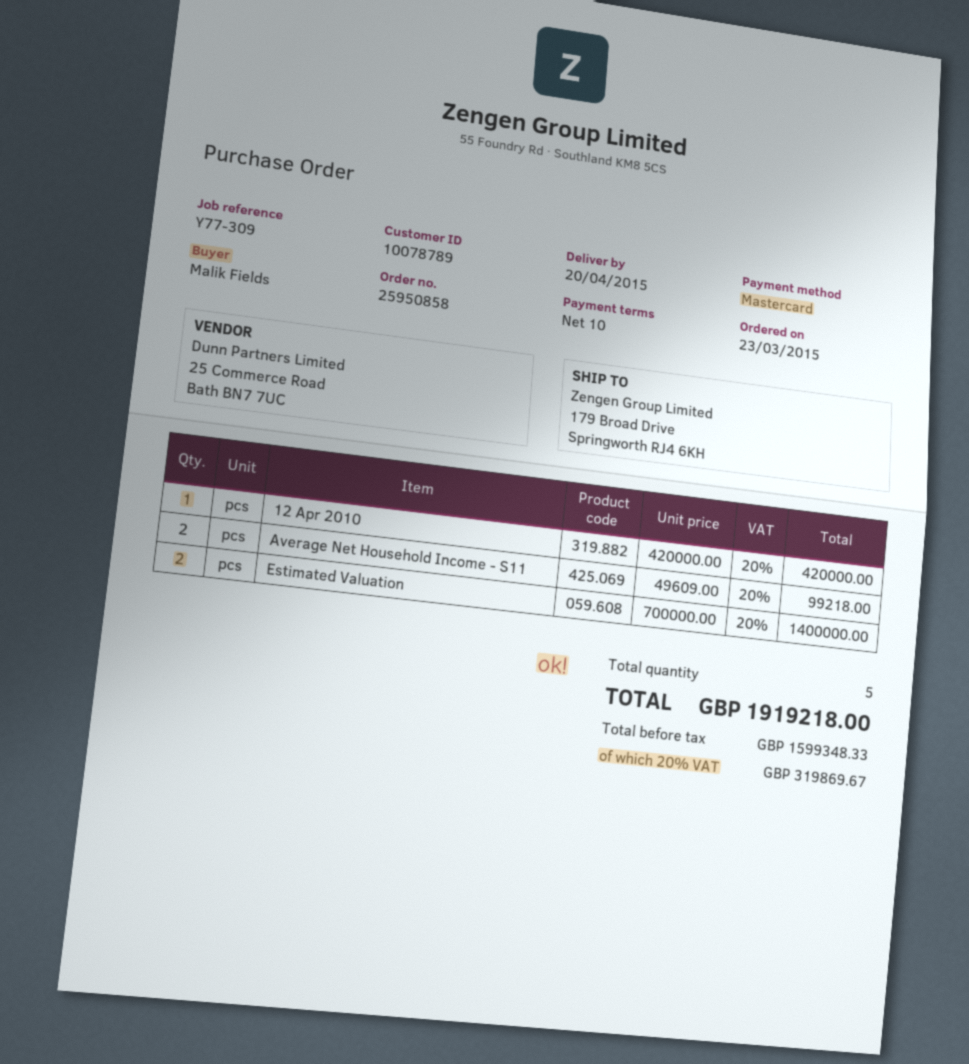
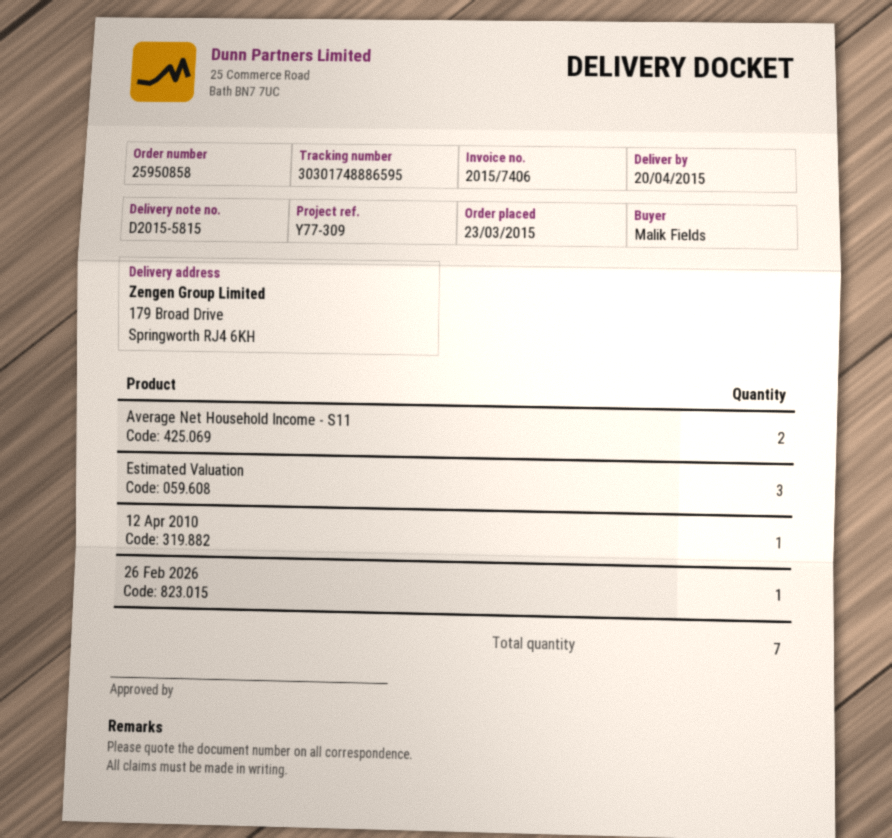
Estimated Valuation: 2 -> 3
26 Feb 2026: none -> 1
total quantity: 5 -> 7

